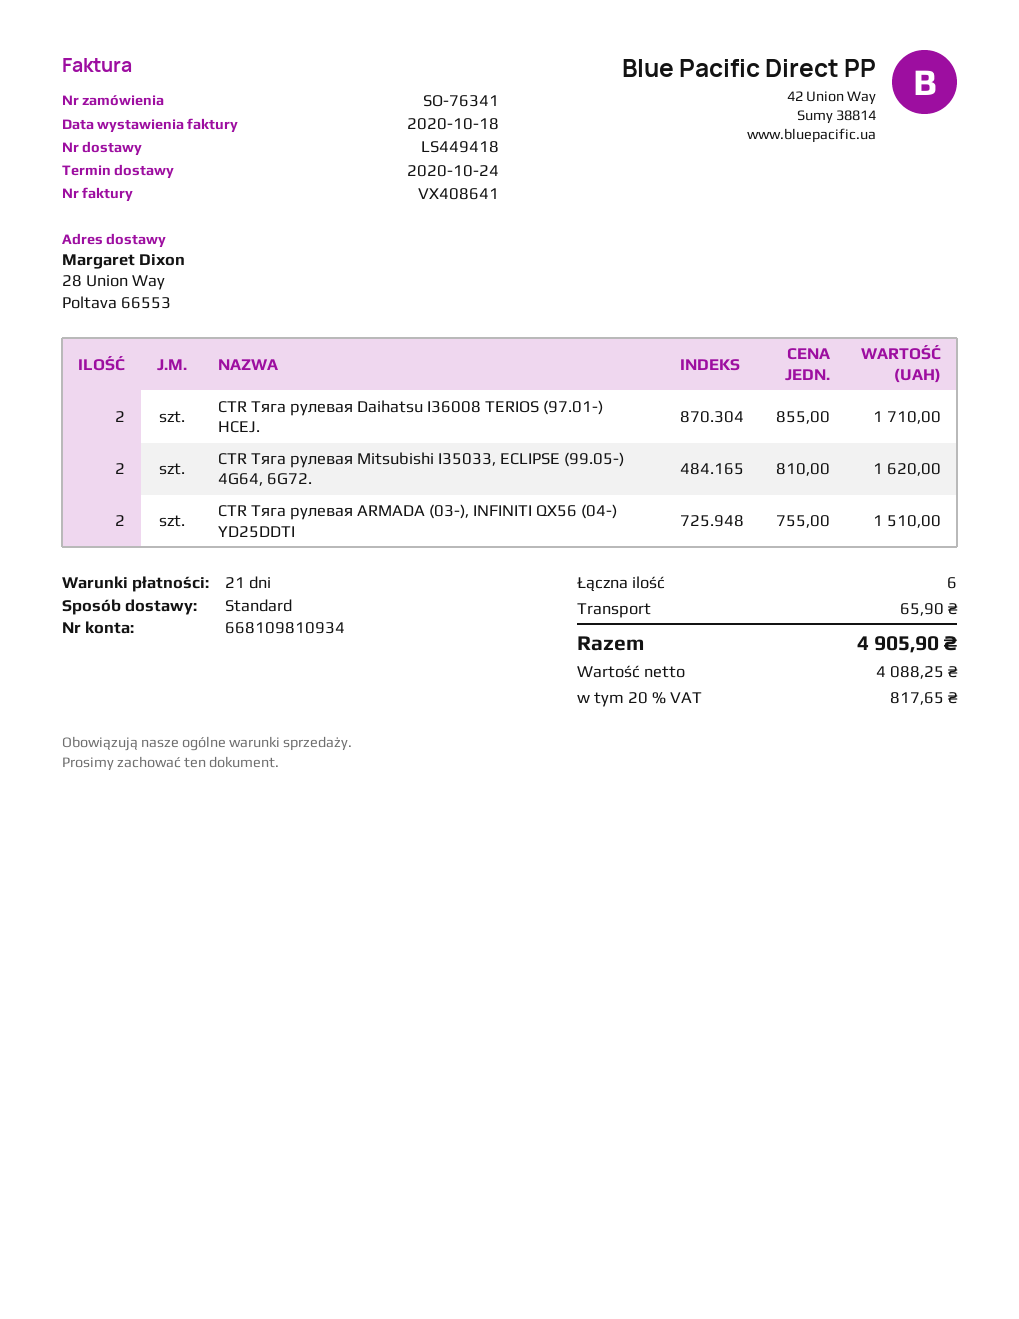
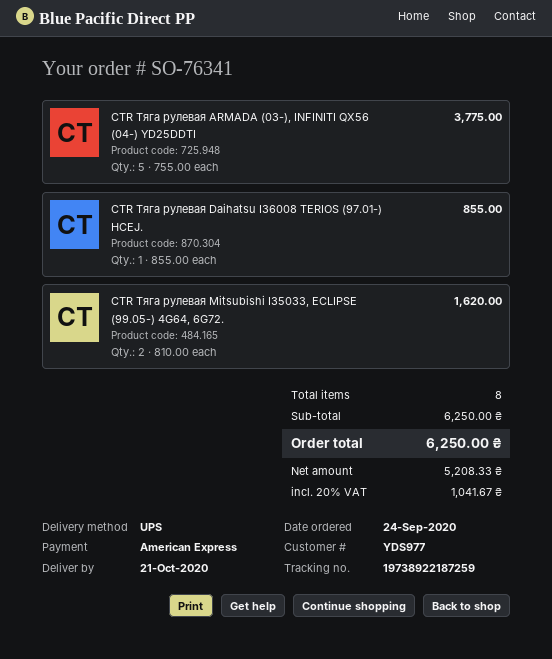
delivery date: 2020-10-24 -> 2020-10-21
shipping method: standard -> UPS
CTR Тяга рулевая Daihatsu I36008 TERIOS (97.01-) HCEJ.: 2 x 855.00 = 1710.00 -> 1 x 855.00 = 855.00
CTR Тяга рулевая ARMADA (03-), INFINITI QX56 (04-) YD25DDTI: 2 x 755.00 = 1510.00 -> 5 x 755.00 = 3775.00
total quantity: 6 -> 8
shipping: 65.90 -> none
net: 4088.25 -> 5208.33
tax: 20% = 817.65 -> 20% = 1041.67
total: 4905.90 -> 6250.00

